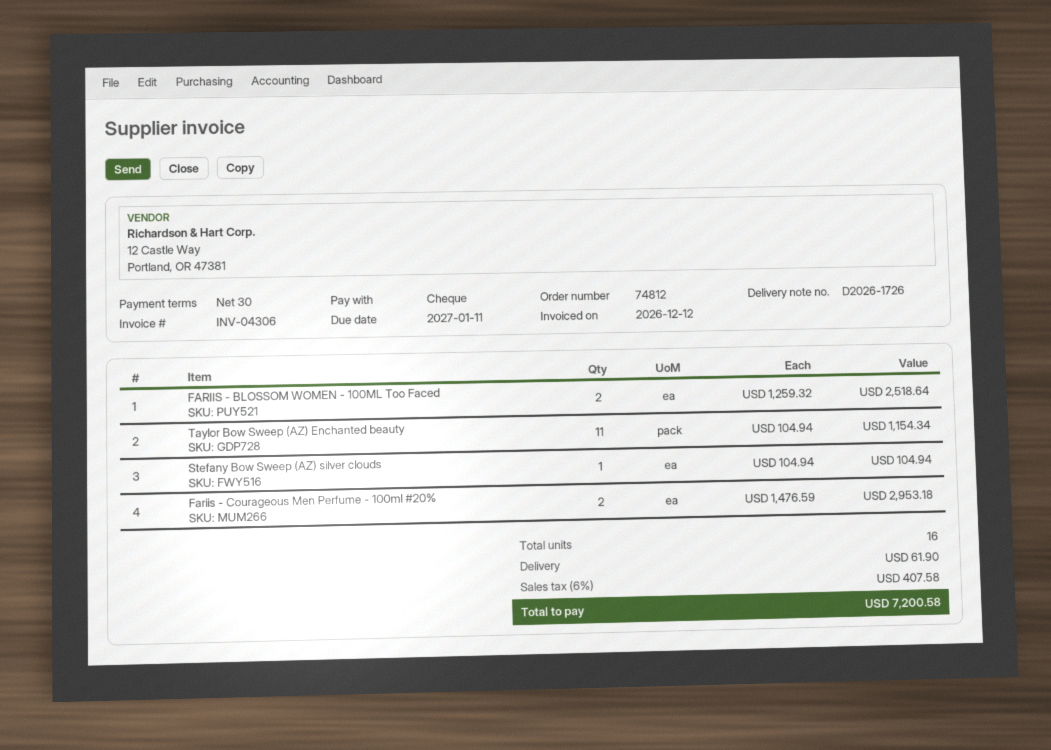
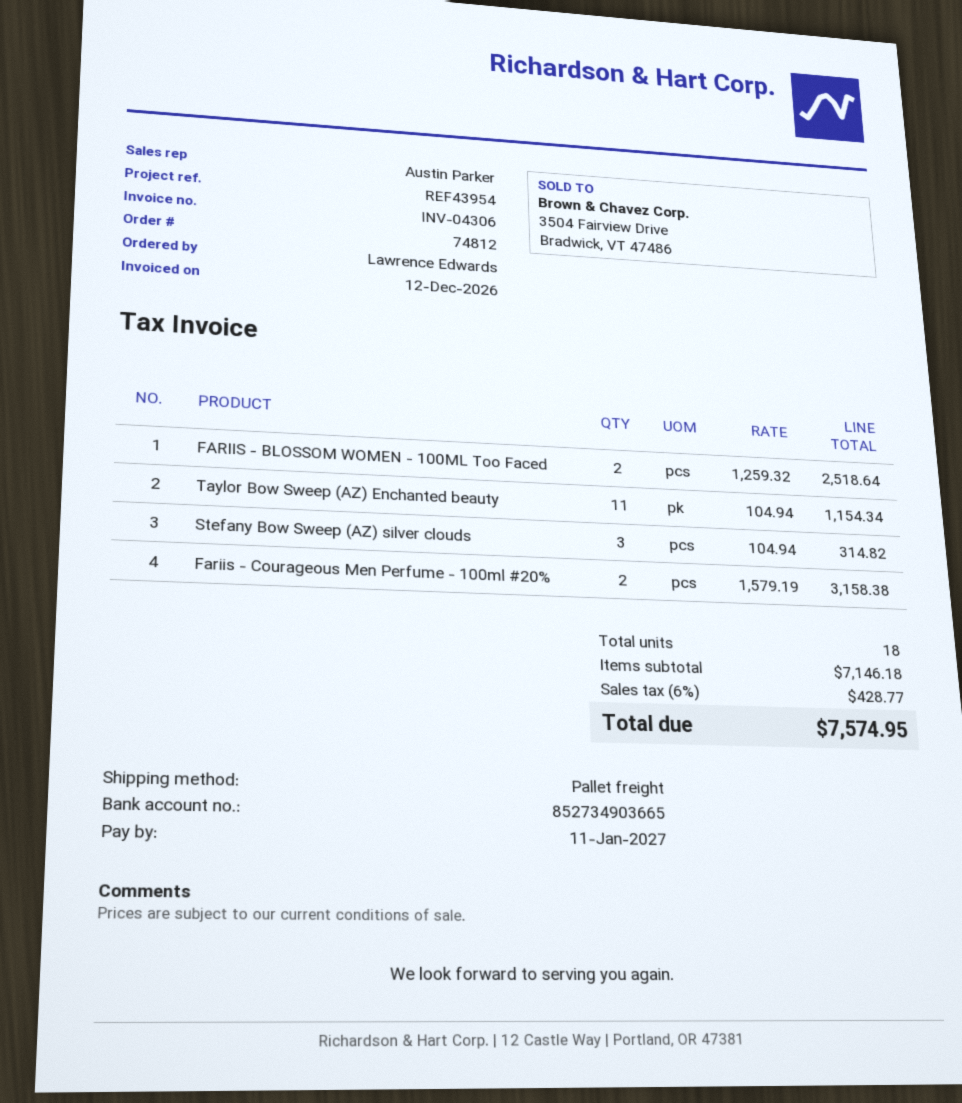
Stefany Bow Sweep (AZ) silver clouds: 1 x 104.94 = 104.94 -> 3 x 104.94 = 314.82
Fariis - Courageous Men Perfume - 100ml #20%: 2 x 1476.59 = 2953.18 -> 2 x 1579.19 = 3158.38
total quantity: 16 -> 18
shipping: 61.90 -> none
tax: 6% = 407.58 -> 6% = 428.77
total: 7200.58 -> 7574.95

